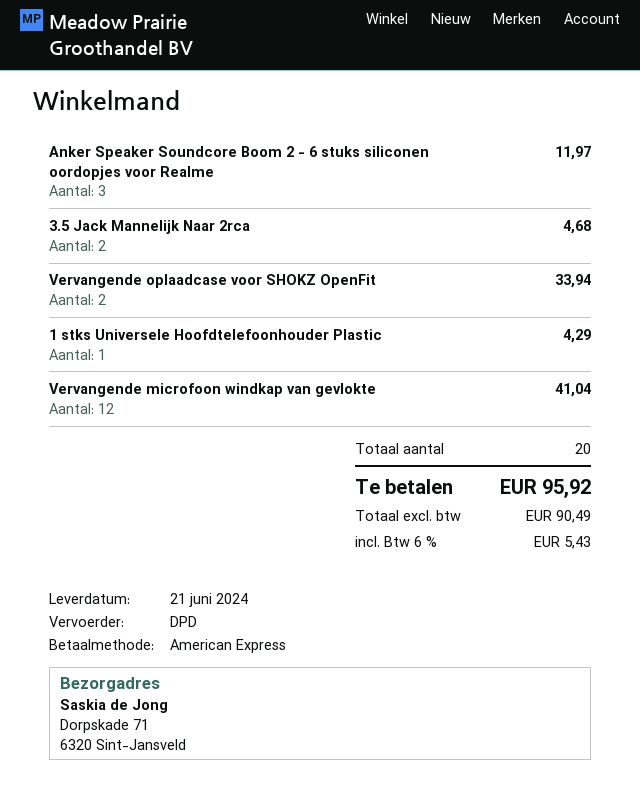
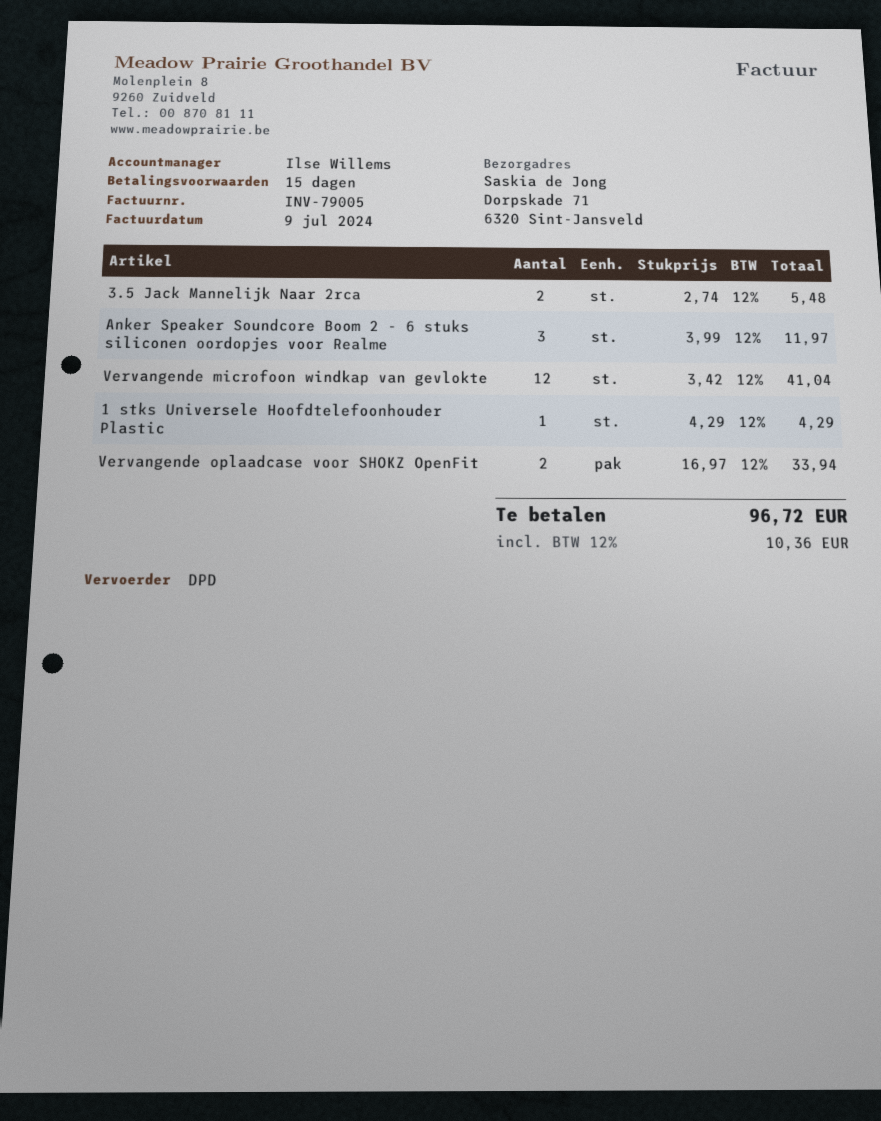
3.5 Jack Mannelijk Naar 2rca: 2 for 4.68 -> 2 for 5.48
tax: 6% = 5.43 -> 12% = 10.36
total: 95.92 -> 96.72

